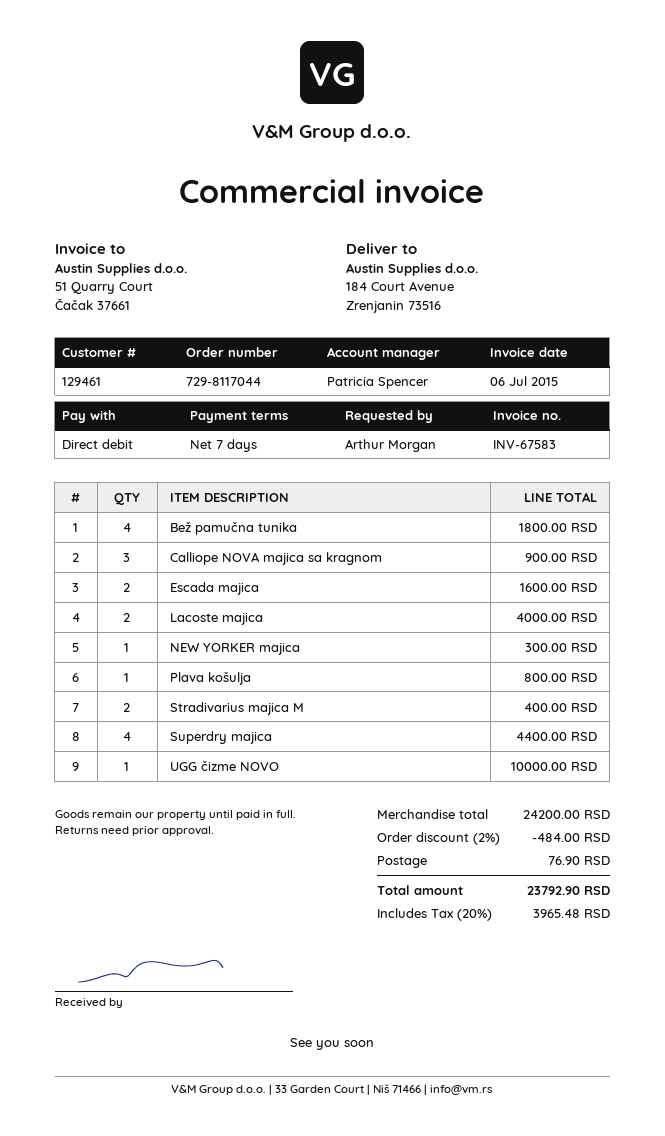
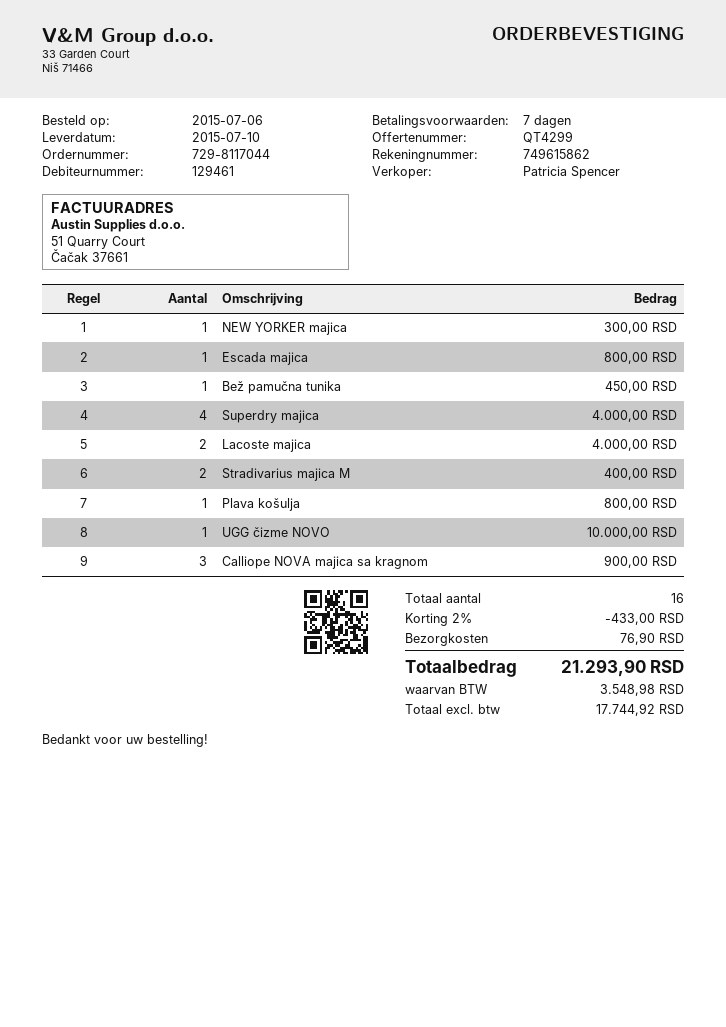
Bež pamučna tunika: 4 for 1800.00 -> 1 for 450.00
Escada majica: 2 for 1600.00 -> 1 for 800.00
Superdry majica: 4 for 4400.00 -> 4 for 4000.00
discount: 2% = 484.00 -> 2% = 433.00
tax: 3965.48 -> 3548.98
total: 23792.90 -> 21293.90

